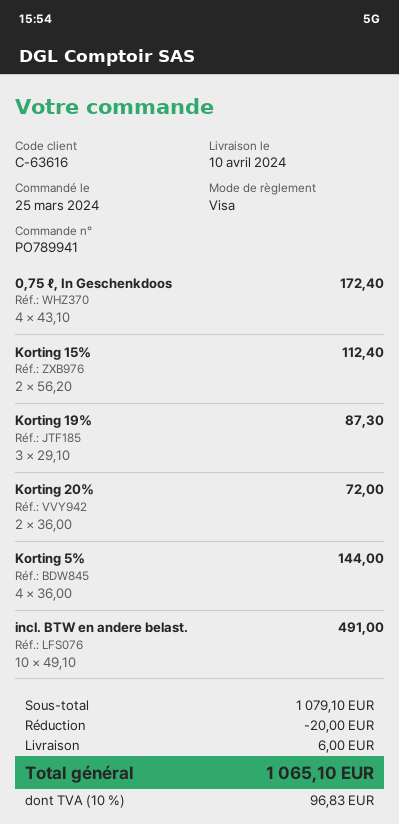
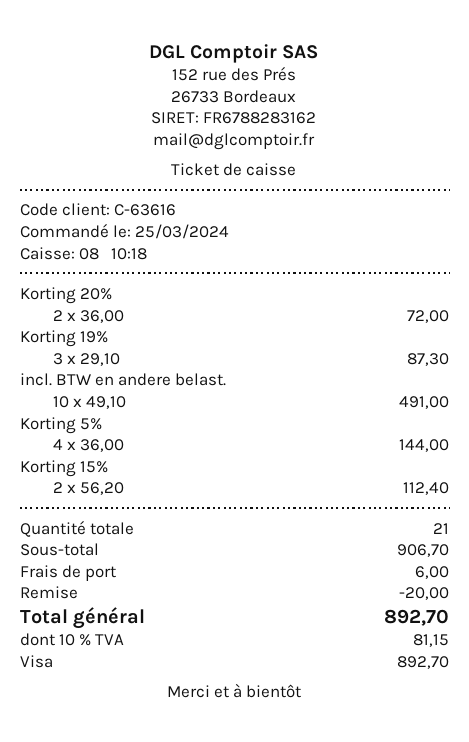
0,75 ℓ, In Geschenkdoos: 4 x 43.10 = 172.40 -> none
subtotal: 1079.10 -> 906.70
tax: 10% = 96.83 -> 10% = 81.15
total: 1065.10 -> 892.70

